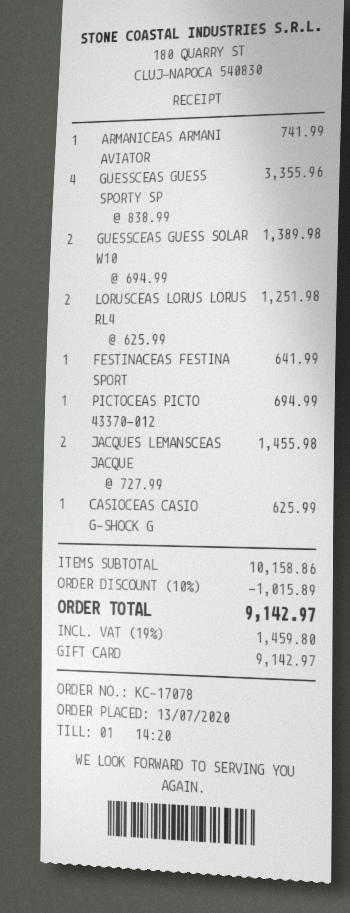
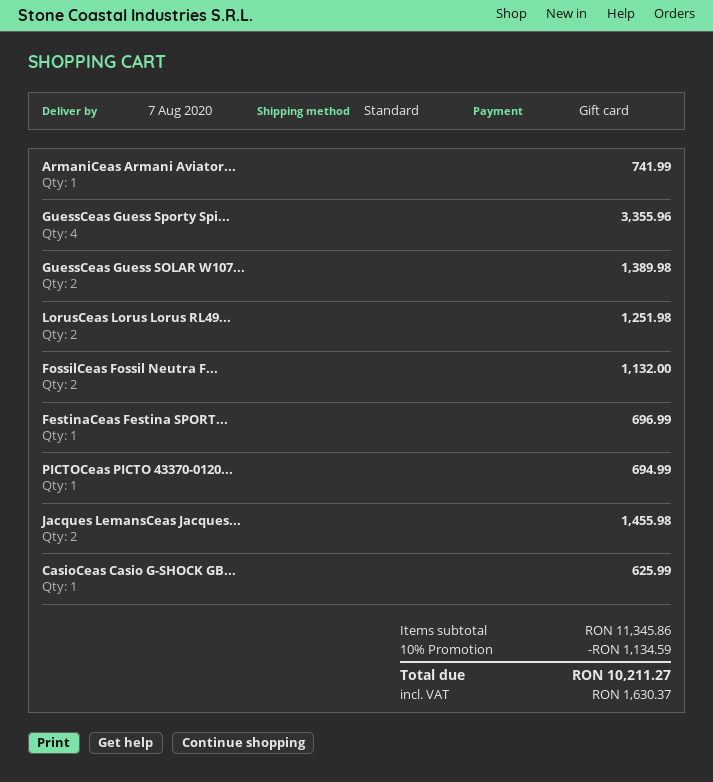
FESTINACEAS FESTINA SPORT: 1 for 641.99 -> 1 for 696.99
FossilCeas Fossil Neutra F...: none -> 2 for 1132.00
subtotal: 10158.86 -> 11345.86
discount: 10% = 1015.89 -> 10% = 1134.59
tax: 1459.80 -> 1630.37
total: 9142.97 -> 10211.27

